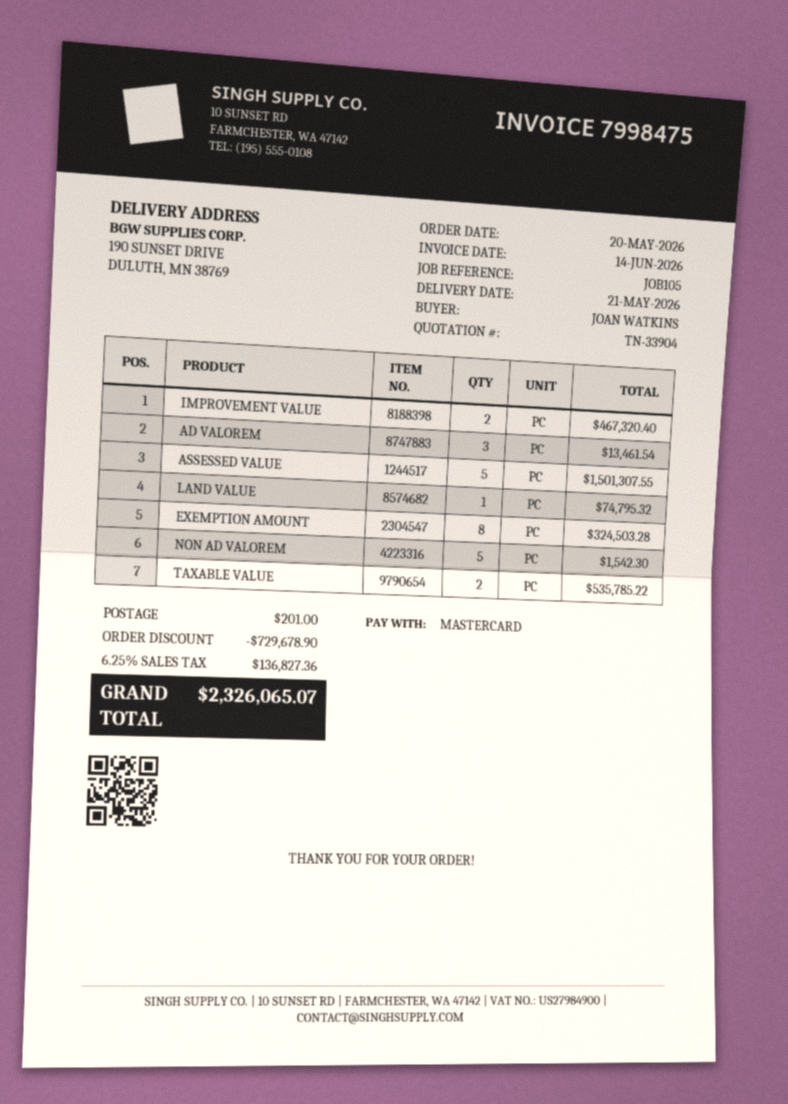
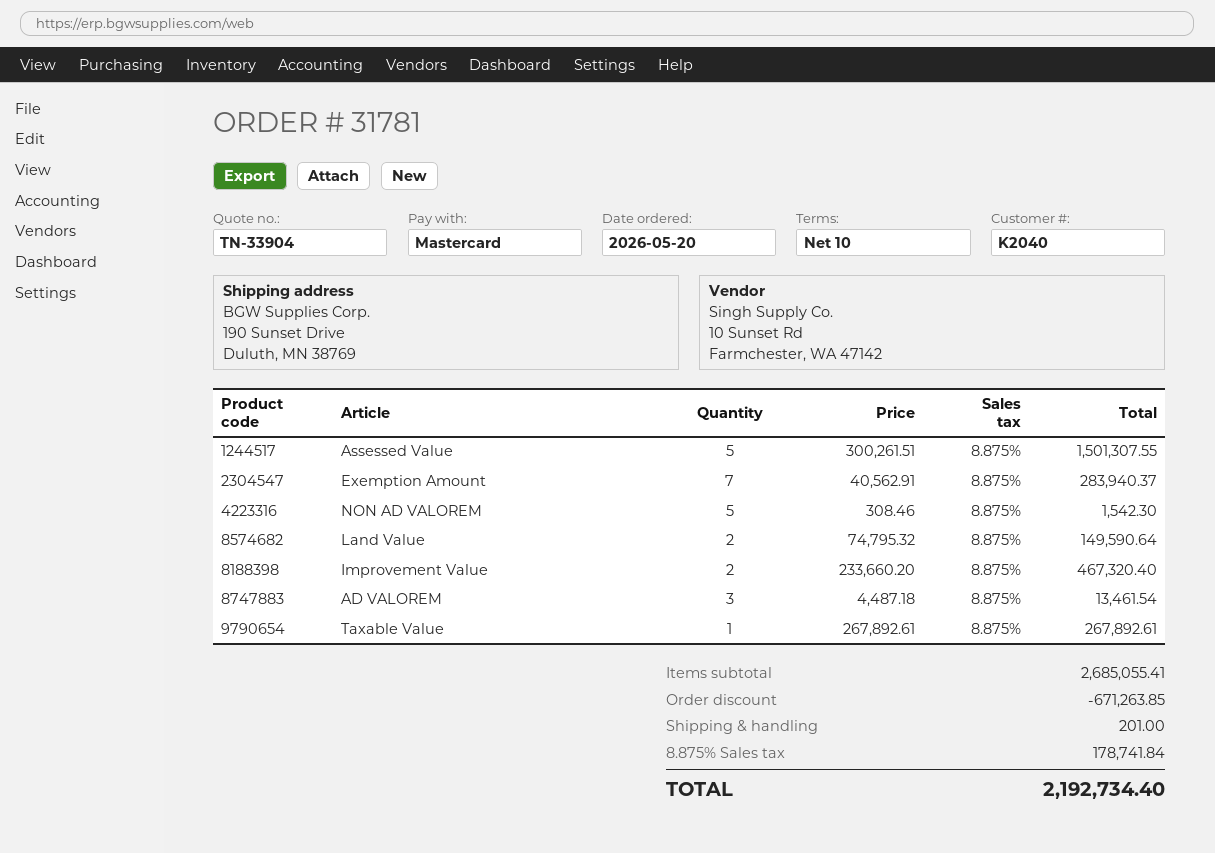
LAND VALUE: 1 for 74795.32 -> 2 for 149590.64
EXEMPTION AMOUNT: 8 for 324503.28 -> 7 for 283940.37
TAXABLE VALUE: 2 for 535785.22 -> 1 for 267892.61
discount: 729678.90 -> 671263.85
tax: 6.25% = 136827.36 -> 8.875% = 178741.84
total: 2326065.07 -> 2192734.40

